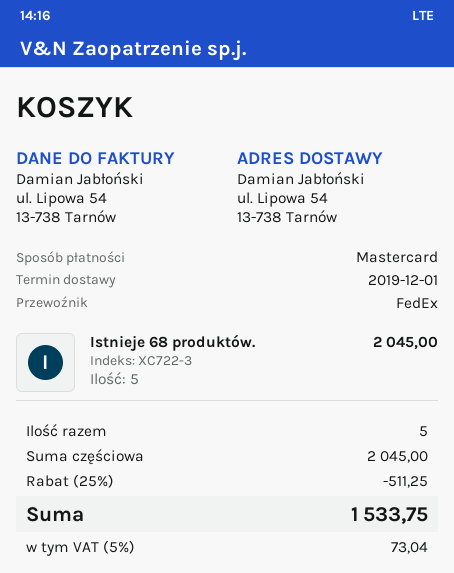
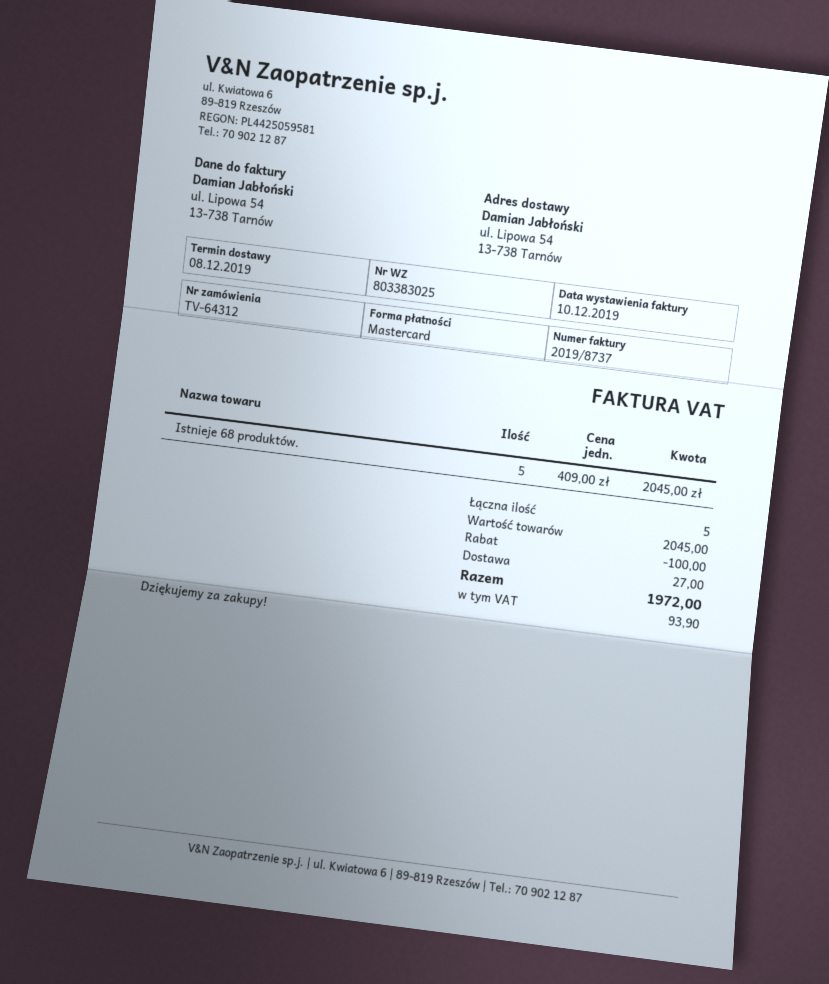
delivery date: 2019-12-01 -> 2019-12-08
discount: 511.25 -> 100.00
shipping: none -> 27.00
tax: 73.04 -> 93.90
total: 1533.75 -> 1972.00

